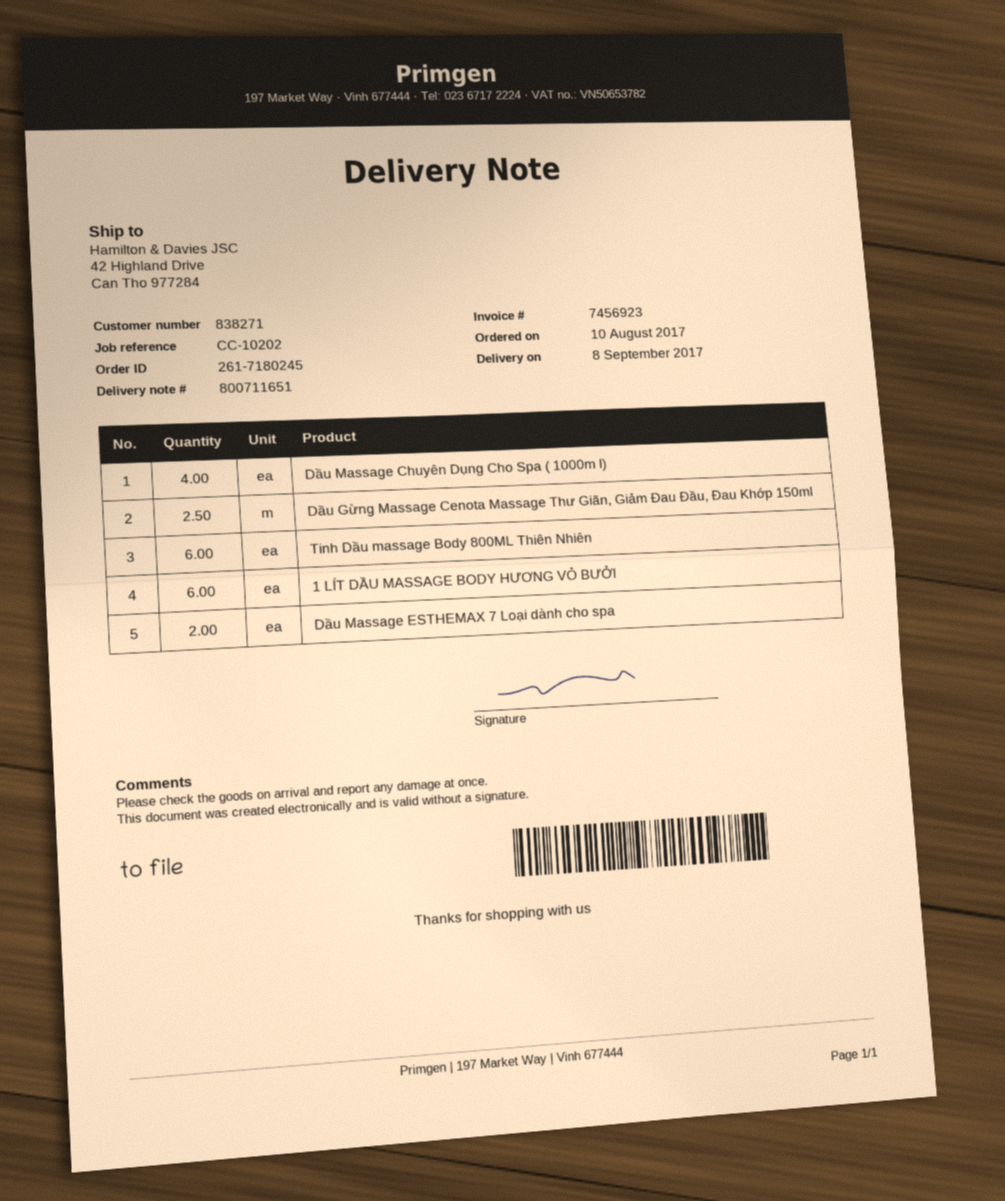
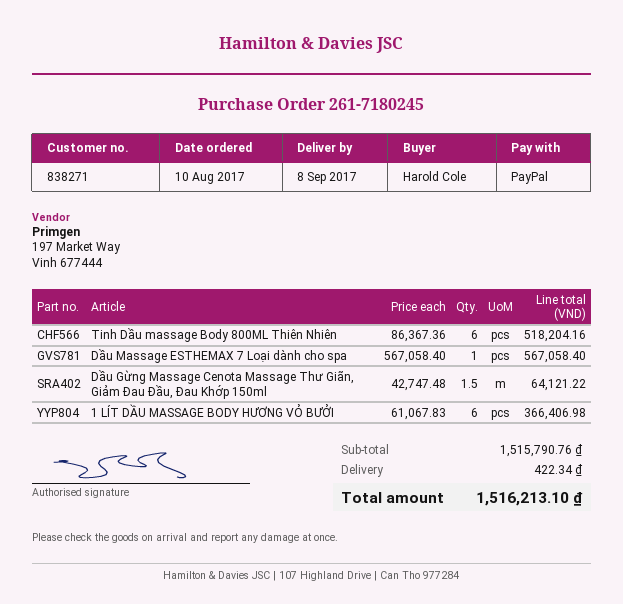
Dầu Massage Chuyên Dụng Cho Spa ( 1000m l): 4 -> none
Dầu Gừng Massage Cenota Massage Thư Giãn, Giảm Đau Đầu, Đau Khớp 150ml: 2.5 -> 1.5
Dầu Massage ESTHEMAX 7 Loại dành cho spa: 2 -> 1

